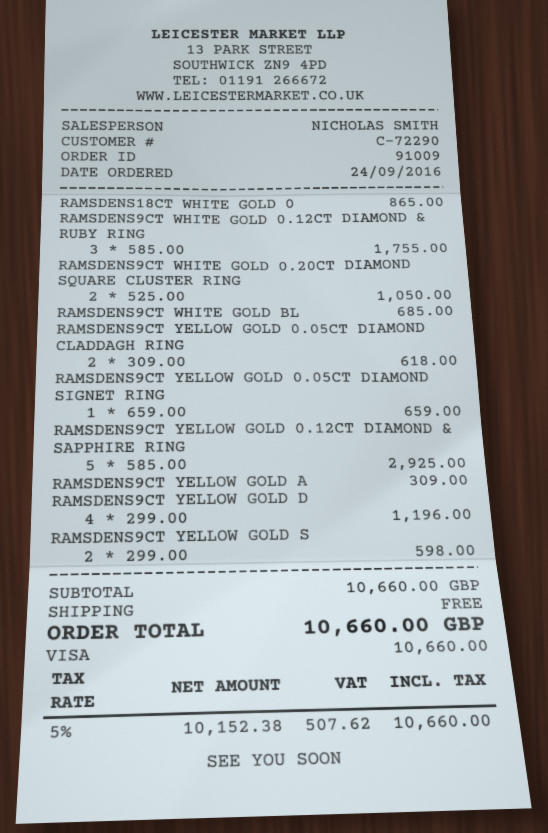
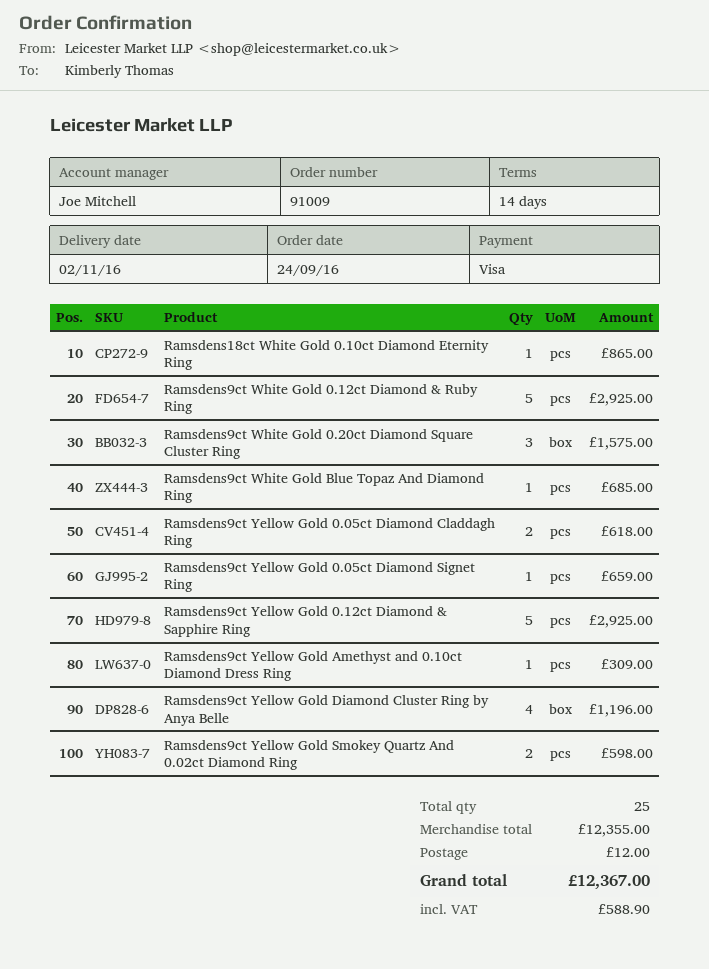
sales rep: NICHOLAS SMITH -> Joe Mitchell
RAMSDENS9CT WHITE GOLD 0.12CT DIAMOND & RUBY RING: 3 for 1755.00 -> 5 for 2925.00
RAMSDENS9CT WHITE GOLD 0.20CT DIAMOND SQUARE CLUSTER RING: 2 for 1050.00 -> 3 for 1575.00
subtotal: 10660.00 -> 12355.00
shipping: 0.00 -> 12.00
tax: 507.62 -> 588.90
total: 10660.00 -> 12367.00

